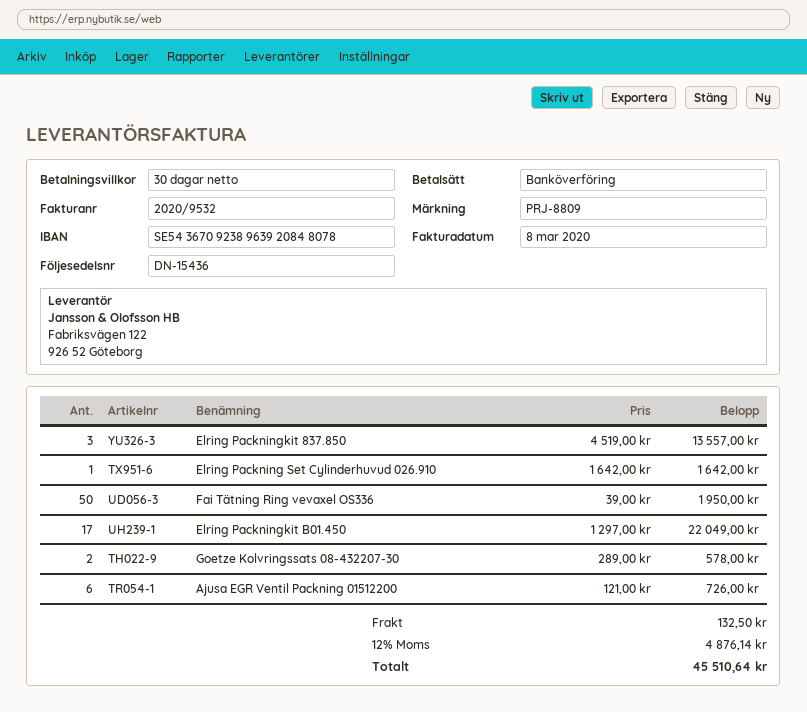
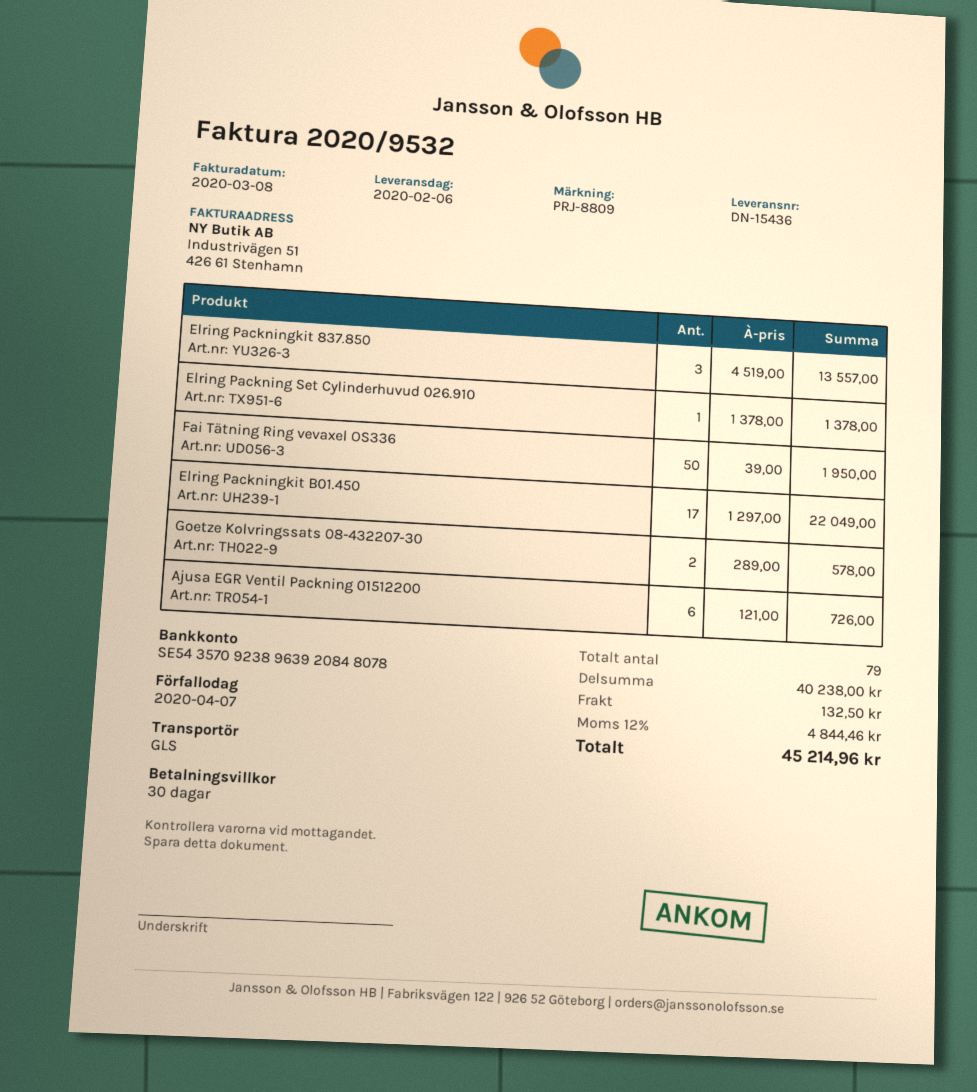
bank account: SE5436709238963920848078 -> SE5435709238963920848078
Elring Packning Set Cylinderhuvud 026.910: 1 x 1642.00 = 1642.00 -> 1 x 1378.00 = 1378.00
tax: 12% = 4876.14 -> 12% = 4844.46
total: 45510.64 -> 45214.96

